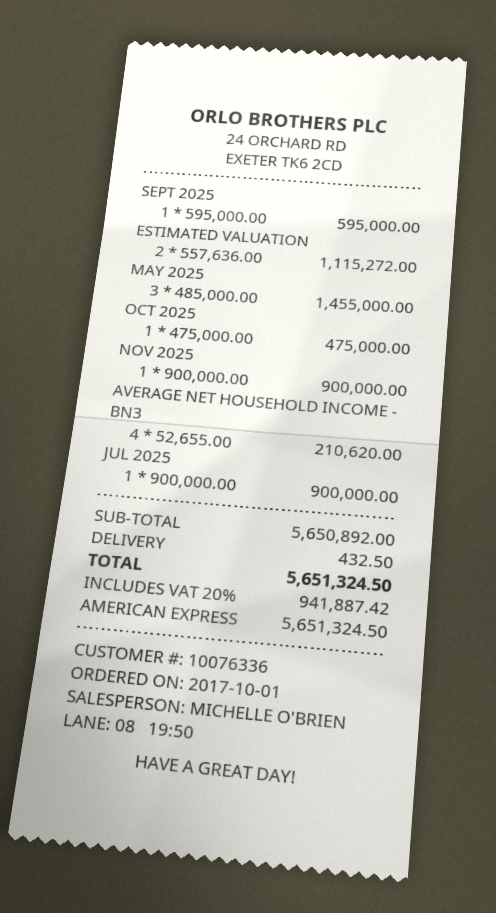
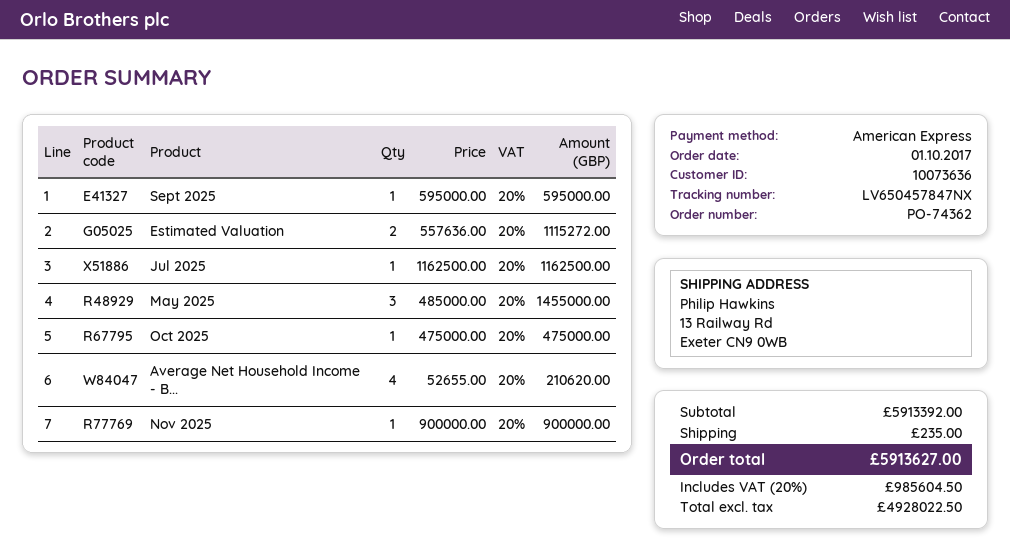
customer number: 10076336 -> 10073636
JUL 2025: 1 x 900000.00 = 900000.00 -> 1 x 1162500.00 = 1162500.00
subtotal: 5650892.00 -> 5913392.00
shipping: 432.50 -> 235.00
tax: 20% = 941887.42 -> 20% = 985604.50
total: 5651324.50 -> 5913627.00

